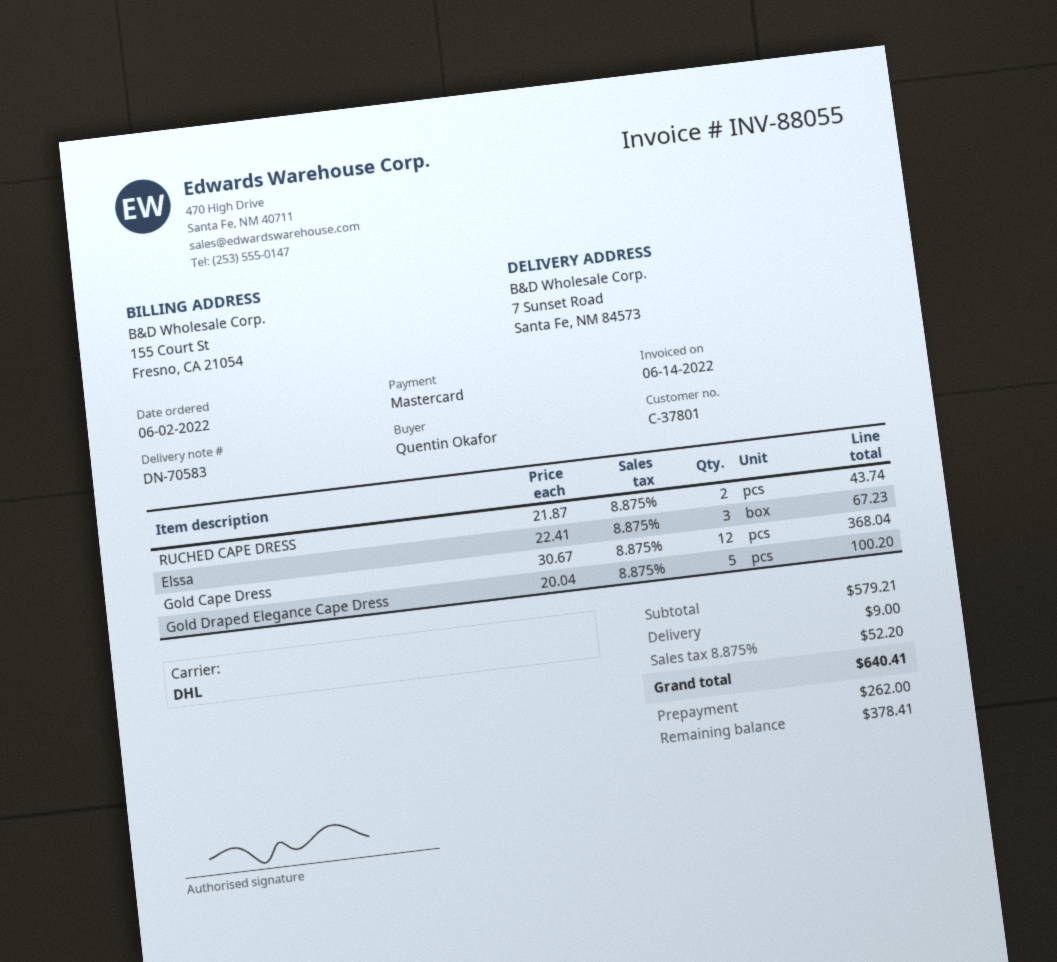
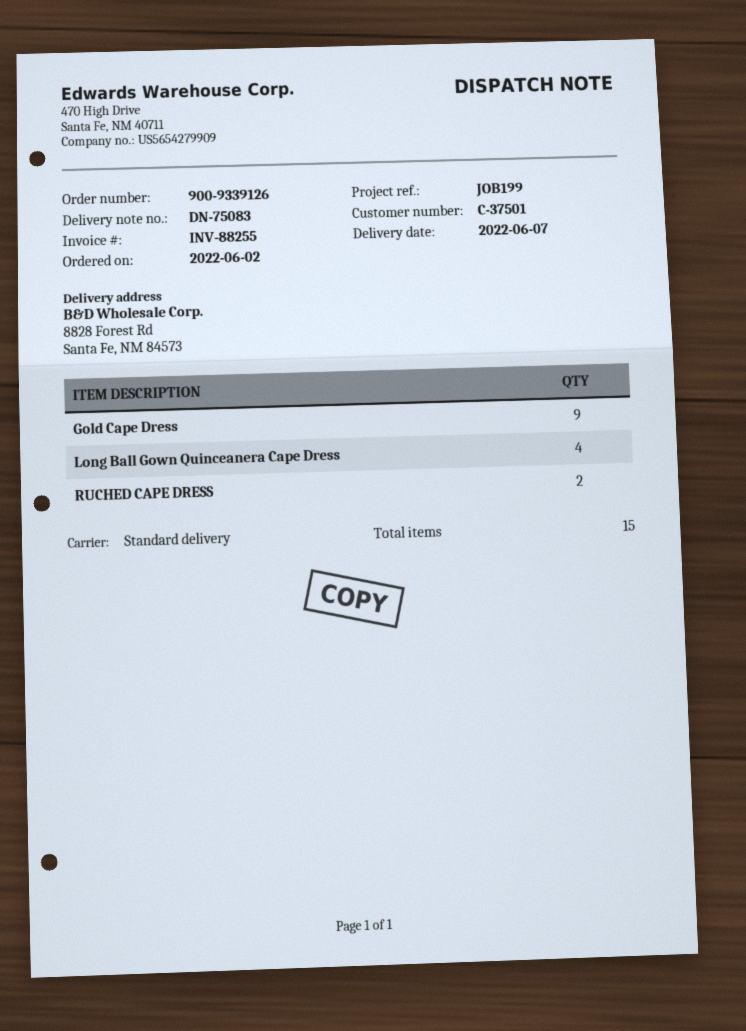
delivery note number: DN-70583 -> DN-75083
invoice number: INV-88055 -> INV-88255
customer number: C-37801 -> C-37501
shipping method: DHL -> standard
ship to: 7 Sunset Road, Santa Fe, NM 84573 -> 8828 Forest Rd, Santa Fe, NM 84573
Elssa: 3 -> none
Gold Cape Dress: 12 -> 9
Gold Draped Elegance Cape Dress: 5 -> none
Long Ball Gown Quinceanera Cape Dress: none -> 4

